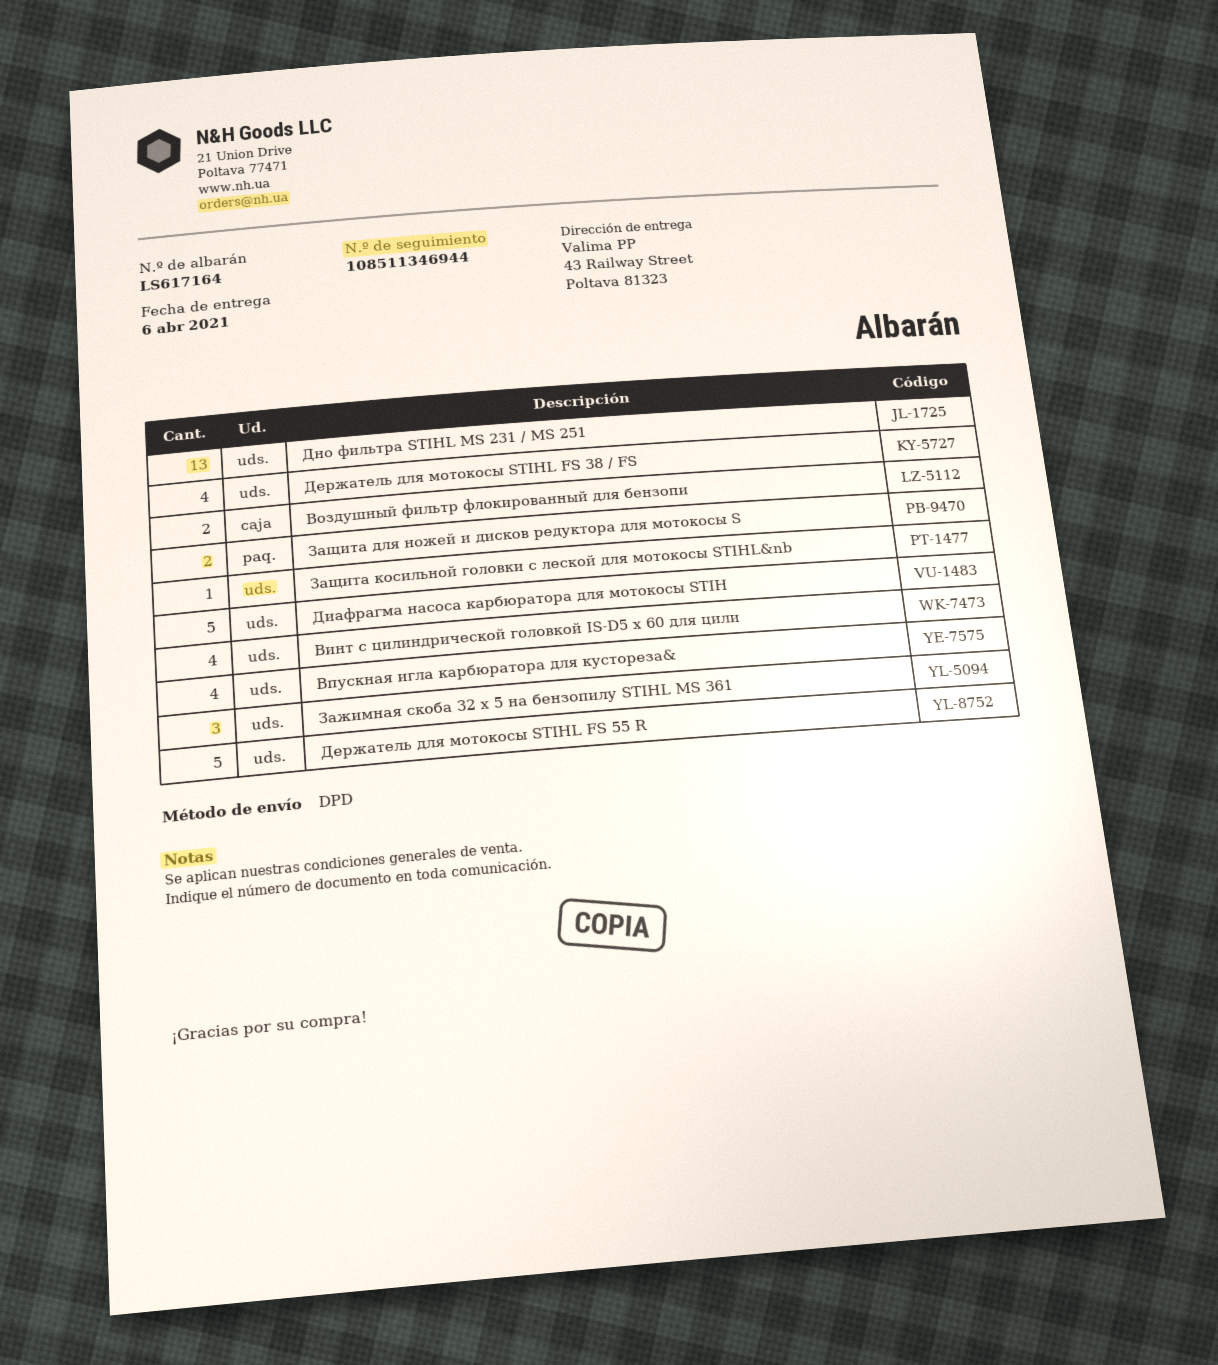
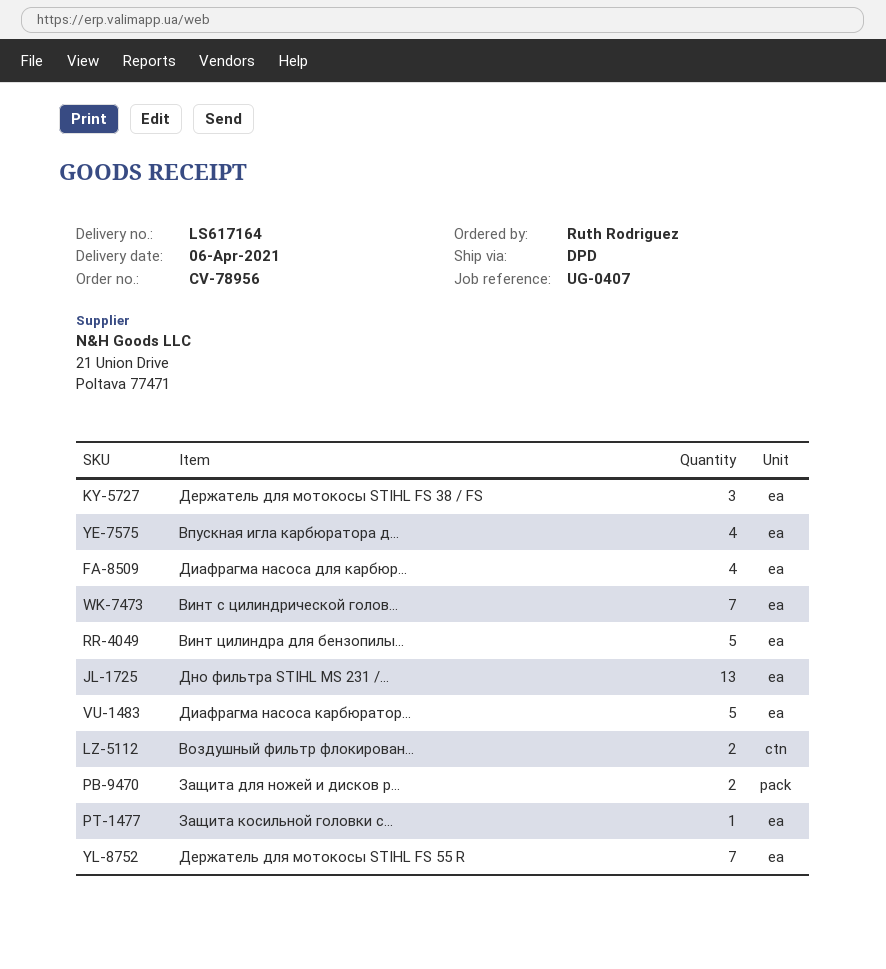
Держатель для мотокосы STIHL FS 38 / FS: 4 -> 3
Винт с цилиндрической головкой IS-D5 х 60 для цили: 4 -> 7
Зажимная скоба 32 х 5 на бензопилу STIHL MS 361: 3 -> none
Держатель для мотокосы STIHL FS 55 R: 5 -> 7
Диафрагма насоса для карбюр...: none -> 4
Винт цилиндра для бензопилы...: none -> 5

